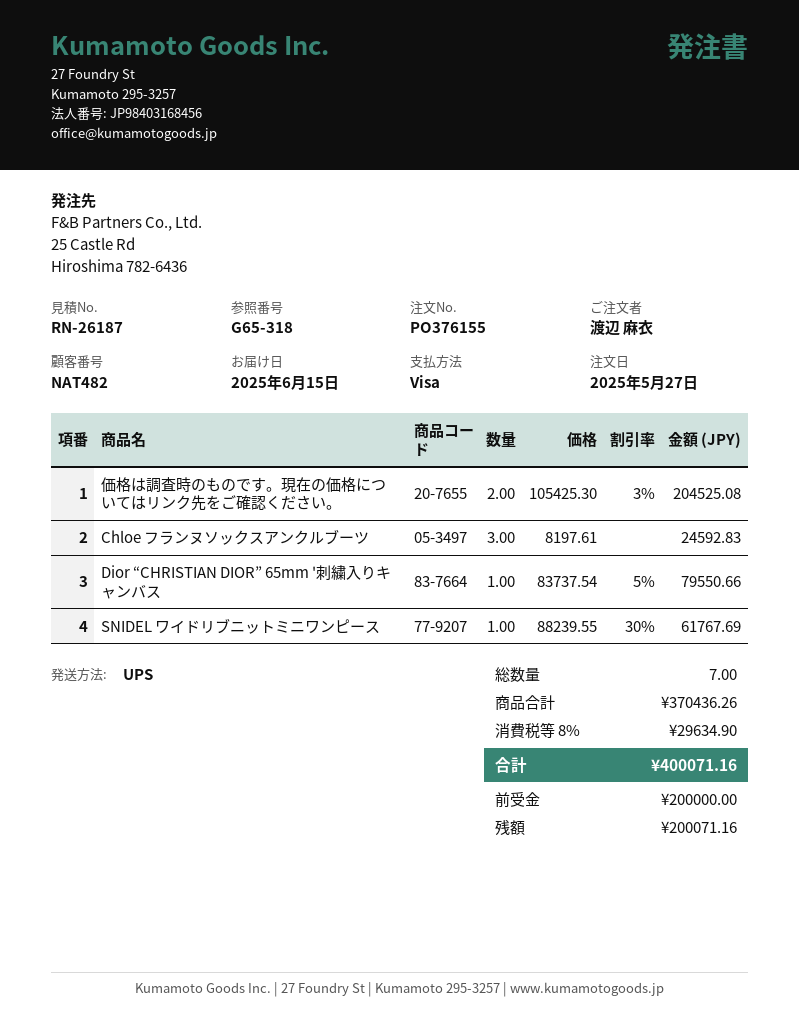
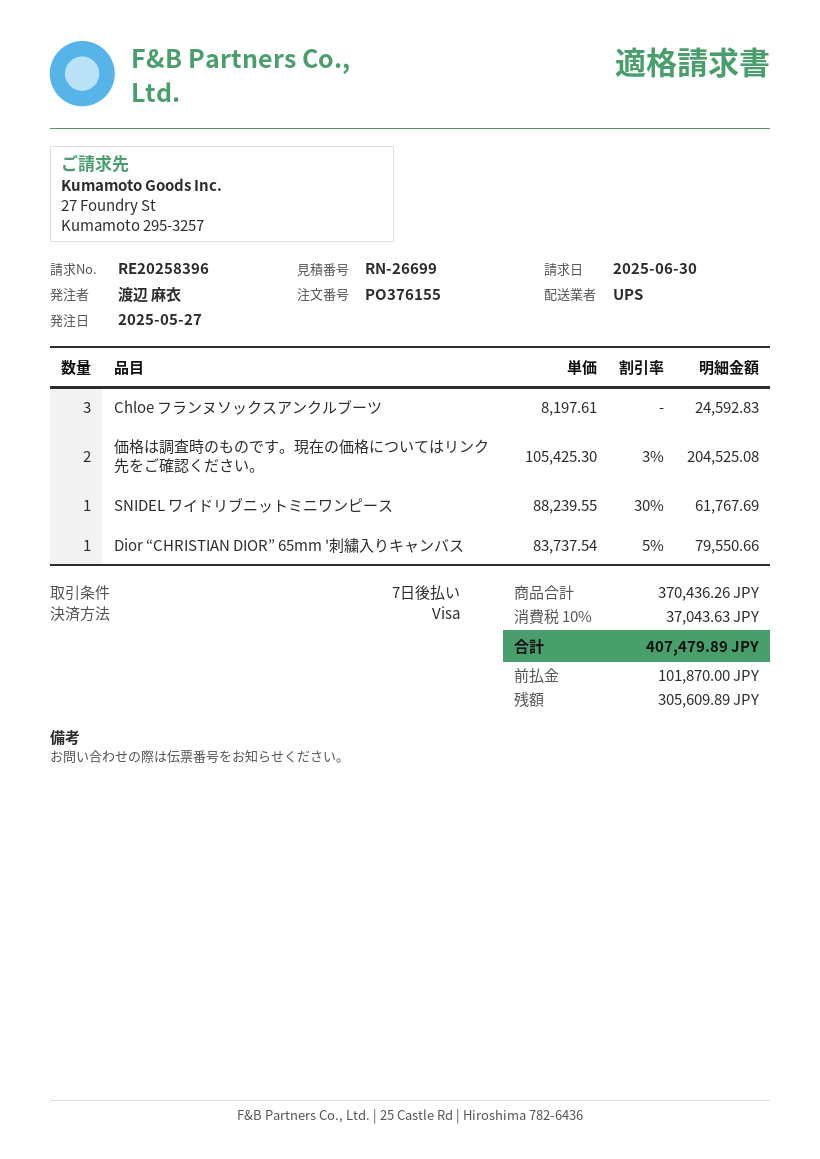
quote number: RN-26187 -> RN-26699
tax: 8% = 29634.90 -> 10% = 37043.63
total: 400071.16 -> 407479.89
deposit: 200000.00 -> 101870.00
balance: 200071.16 -> 305609.89

